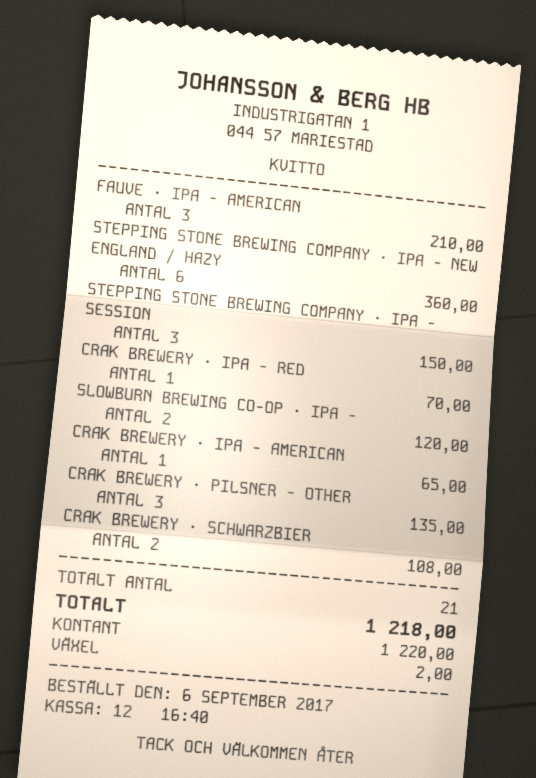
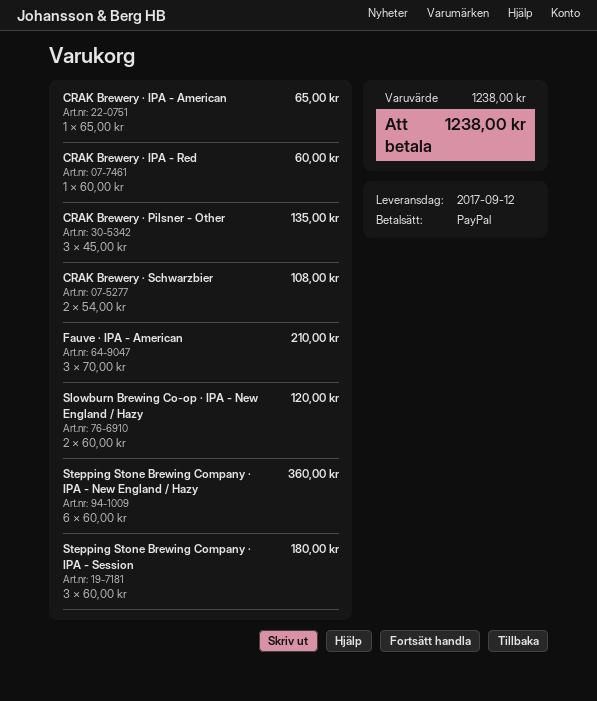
payment method: cash -> PayPal
STEPPING STONE BREWING COMPANY · IPA - SESSION: 3 for 150.00 -> 3 for 180.00
CRAK BREWERY · IPA - RED: 1 for 70.00 -> 1 for 60.00
total: 1218.00 -> 1238.00

